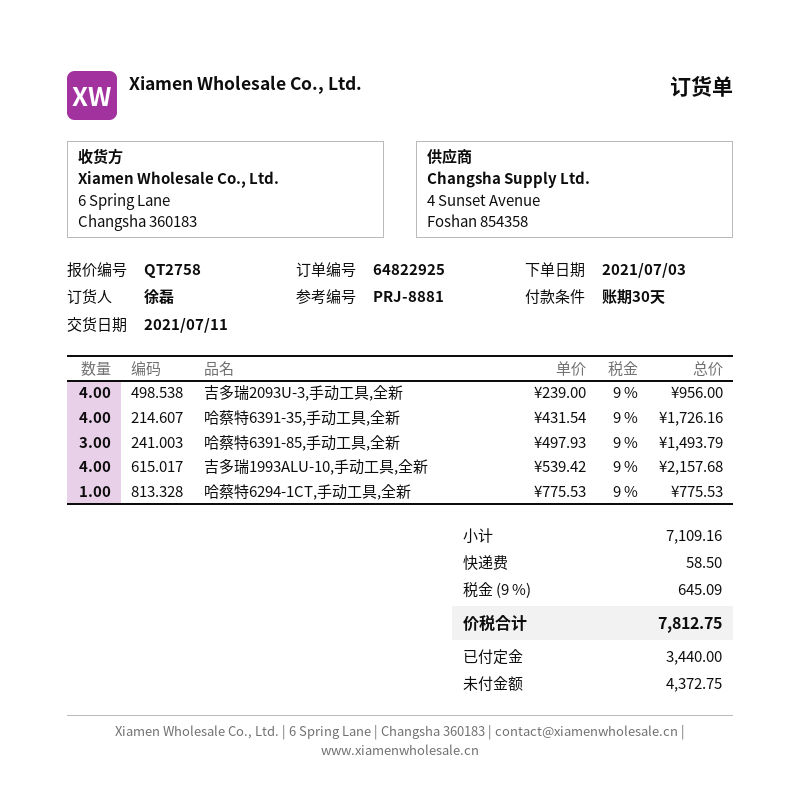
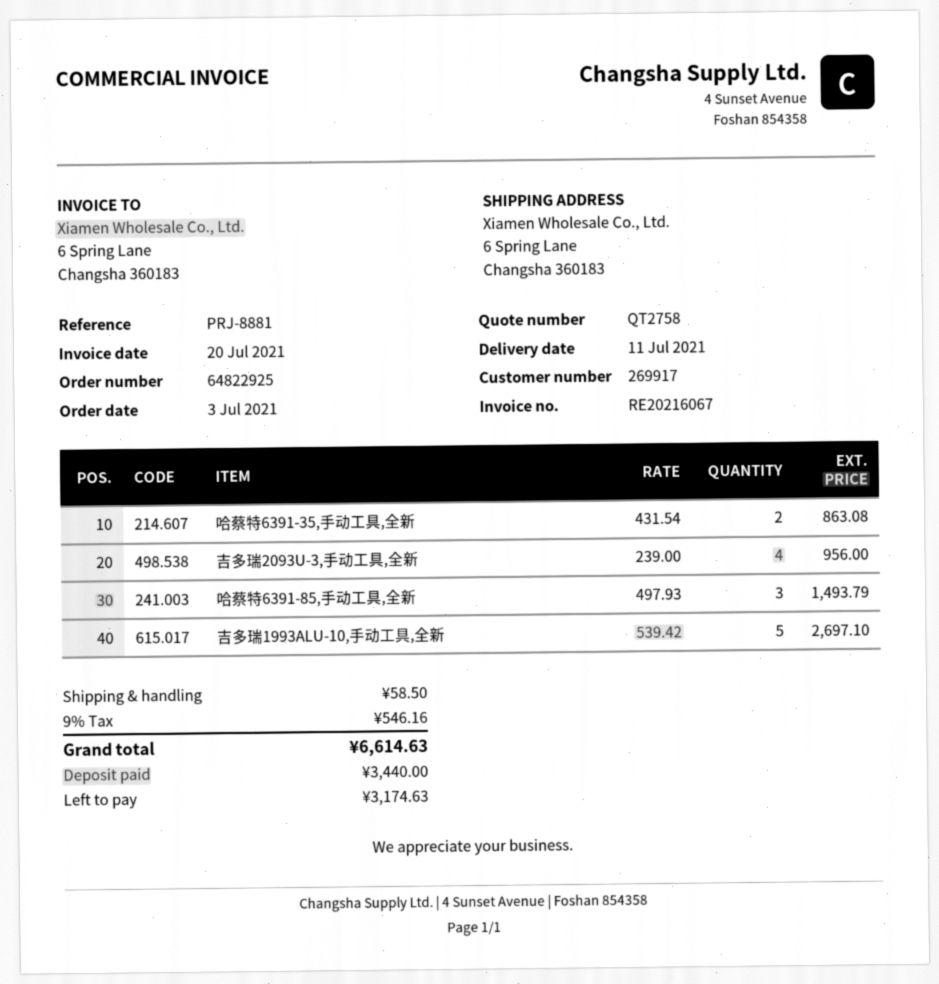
哈蔡特6391-35,手动工具,全新: 4 x 431.54 = 1726.16 -> 2 x 431.54 = 863.08
吉多瑞1993ALU-10,手动工具,全新: 4 x 539.42 = 2157.68 -> 5 x 539.42 = 2697.10
哈蔡特6294-1CT,手动工具,全新: 1 x 775.53 = 775.53 -> none
tax: 9% = 645.09 -> 9% = 546.16
total: 7812.75 -> 6614.63
balance: 4372.75 -> 3174.63

